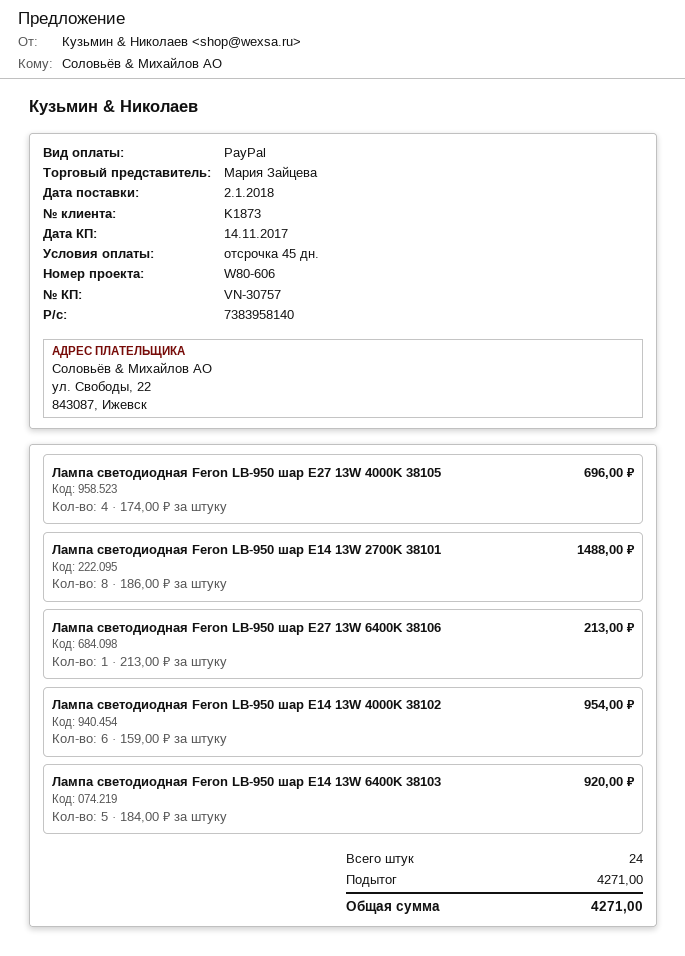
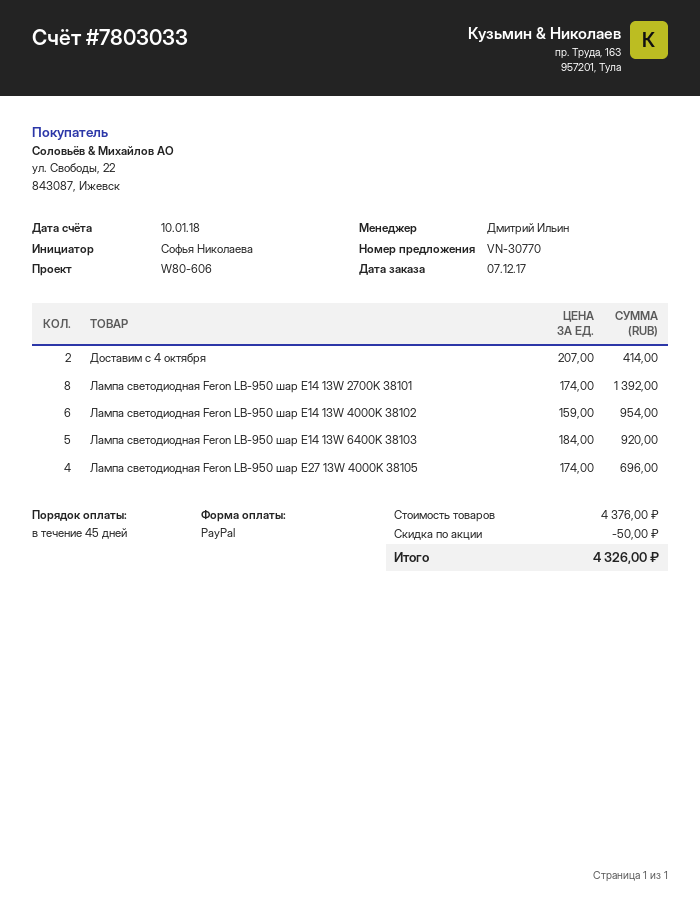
quote number: VN-30757 -> VN-30770
sales rep: Мария Зайцева -> Дмитрий Ильин
Лампа светодиодная Feron LB-950 шар E14 13W 2700K 38101: 8 x 186.00 = 1488.00 -> 8 x 174.00 = 1392.00
Лампа светодиодная Feron LB-950 шар E27 13W 6400K 38106: 1 x 213.00 = 213.00 -> none
Доставим с 4 октября: none -> 2 x 207.00 = 414.00
subtotal: 4271.00 -> 4376.00
discount: none -> 50.00
total: 4271.00 -> 4326.00

